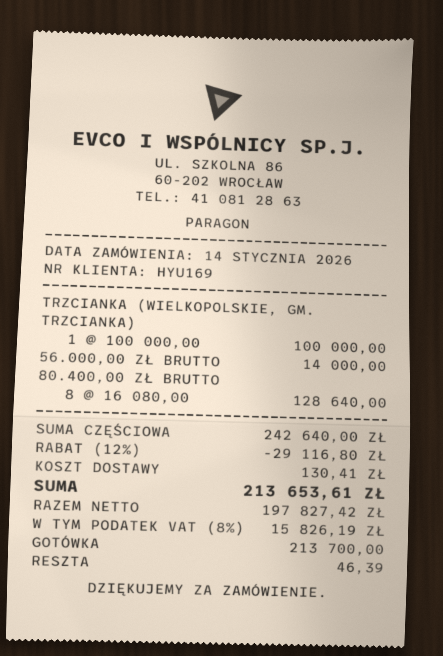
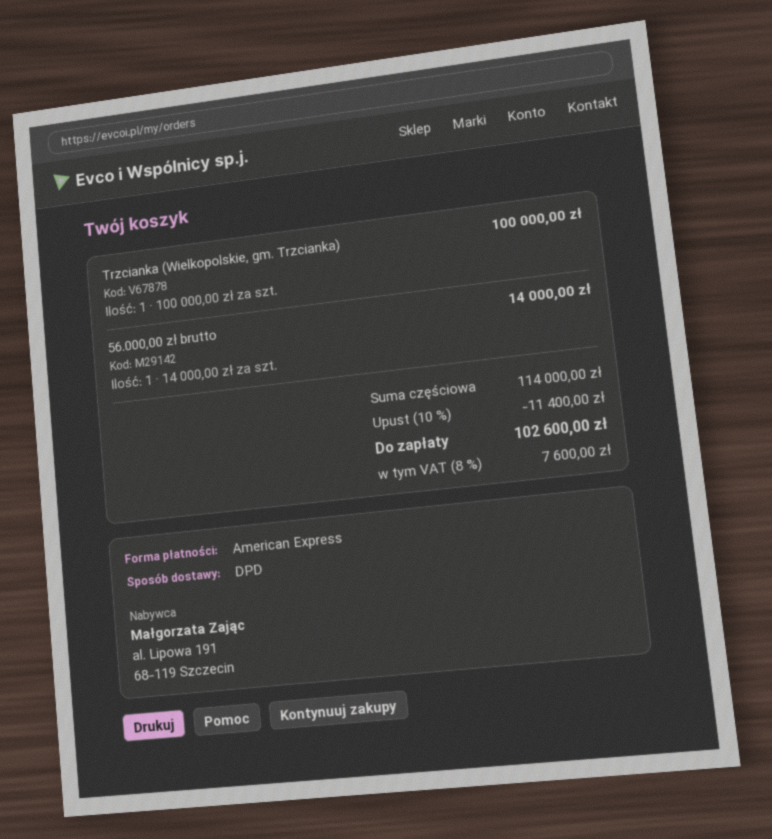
payment method: cash -> American Express
80.400,00 ZŁ BRUTTO: 8 x 16080.00 = 128640.00 -> none
subtotal: 242640.00 -> 114000.00
discount: 12% = 29116.80 -> 10% = 11400.00
shipping: 130.41 -> none
tax: 8% = 15826.19 -> 8% = 7600.00
total: 213653.61 -> 102600.00

